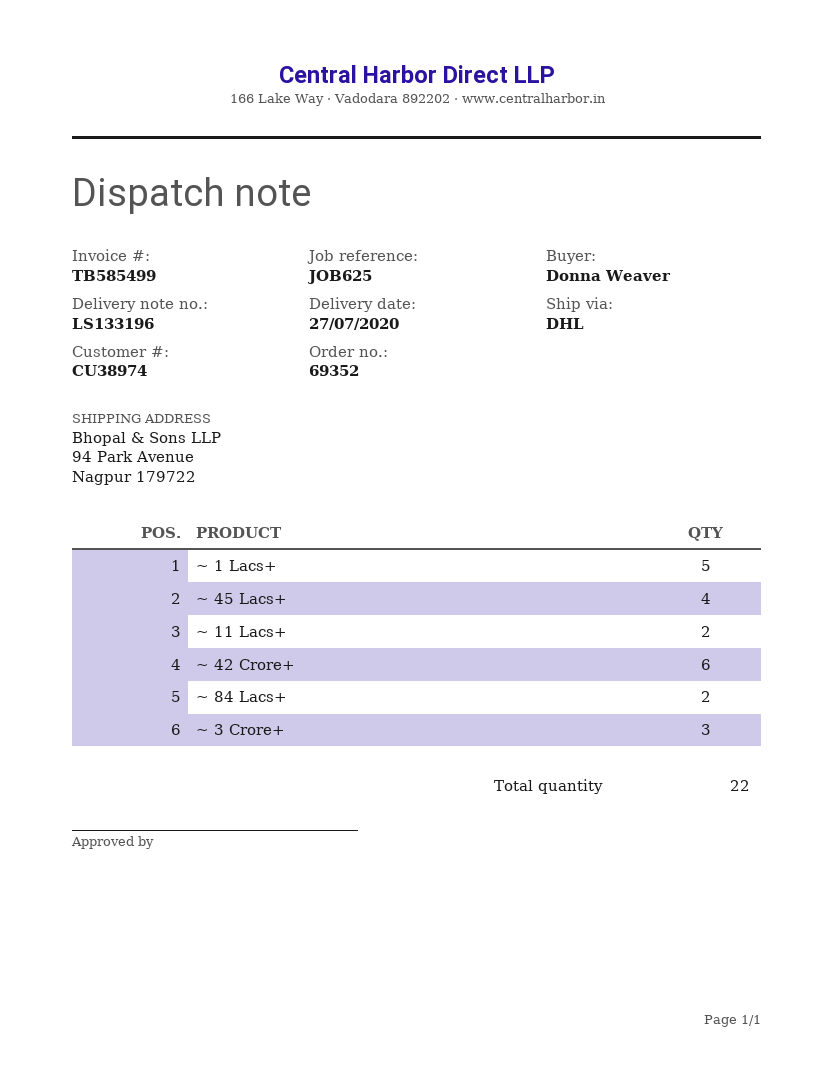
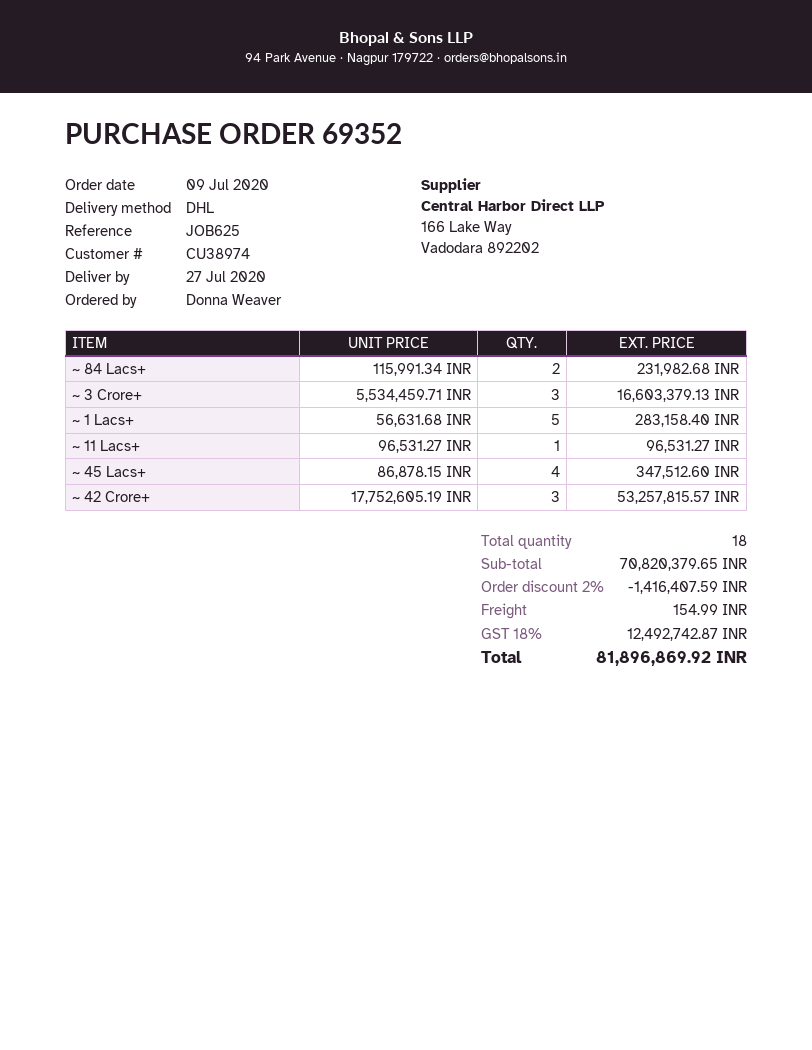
~ 11 Lacs+: 2 -> 1
~ 42 Crore+: 6 -> 3
total quantity: 22 -> 18

